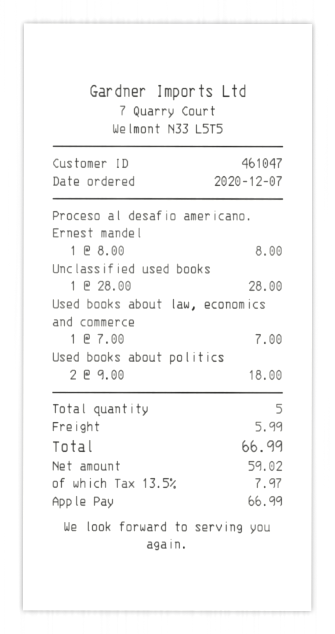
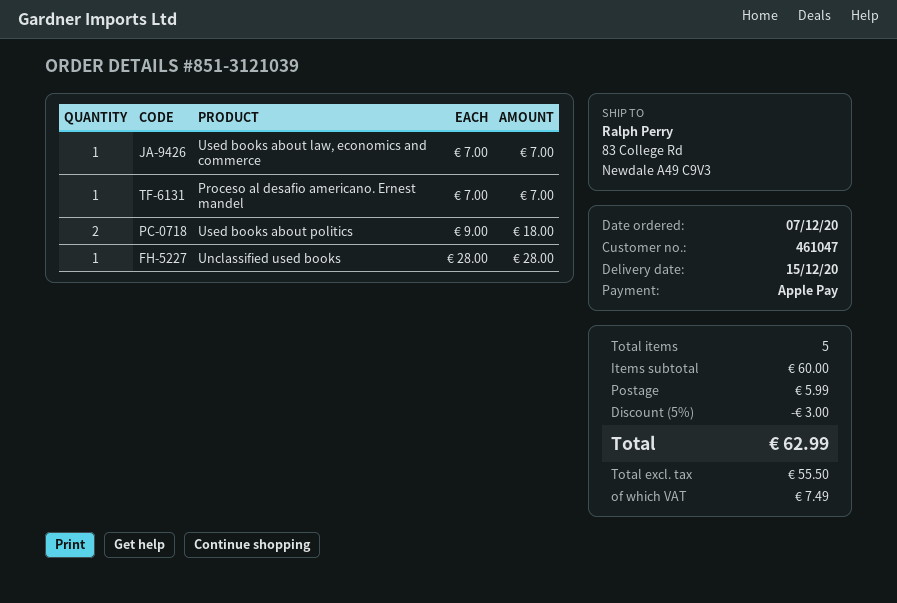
Proceso al desafio americano. Ernest mandel: 1 x 8.00 = 8.00 -> 1 x 7.00 = 7.00
discount: none -> 5% = 3.00
net: 59.02 -> 55.50
tax: 7.97 -> 7.49
total: 66.99 -> 62.99

